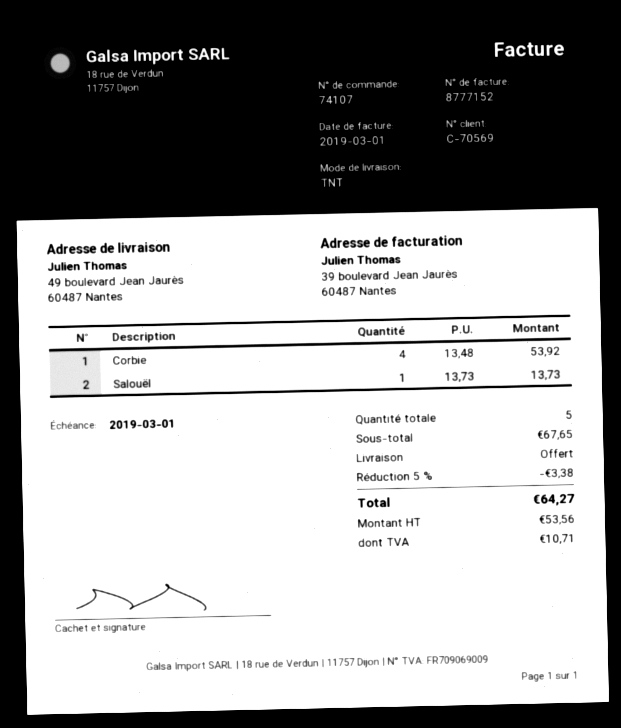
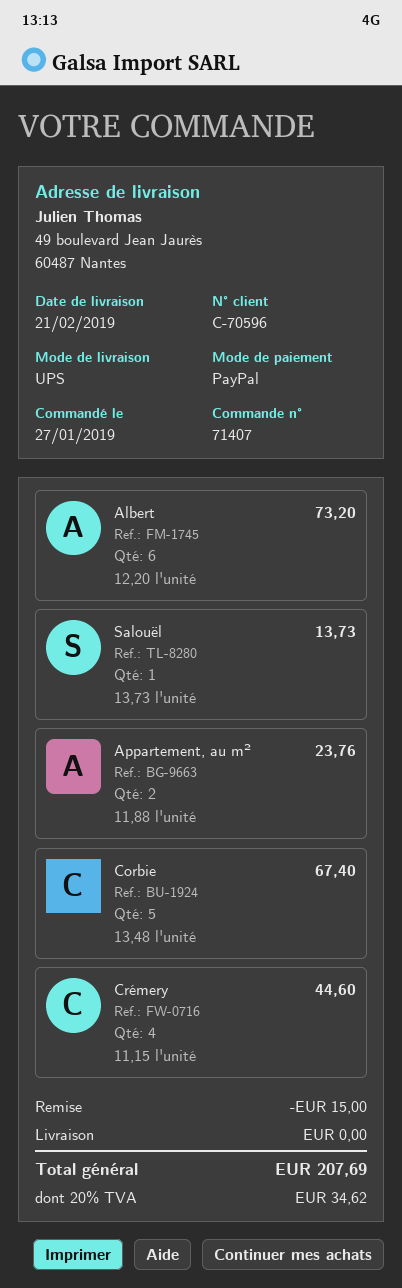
order number: 74107 -> 71407
customer number: C-70569 -> C-70596
shipping method: TNT -> UPS
Corbie: 4 x 13.48 = 53.92 -> 5 x 13.48 = 67.40
Albert: none -> 6 x 12.20 = 73.20
Appartement, au m²: none -> 2 x 11.88 = 23.76
Crémery: none -> 4 x 11.15 = 44.60
discount: 3.38 -> 15.00
tax: 10.71 -> 34.62
total: 64.27 -> 207.69

